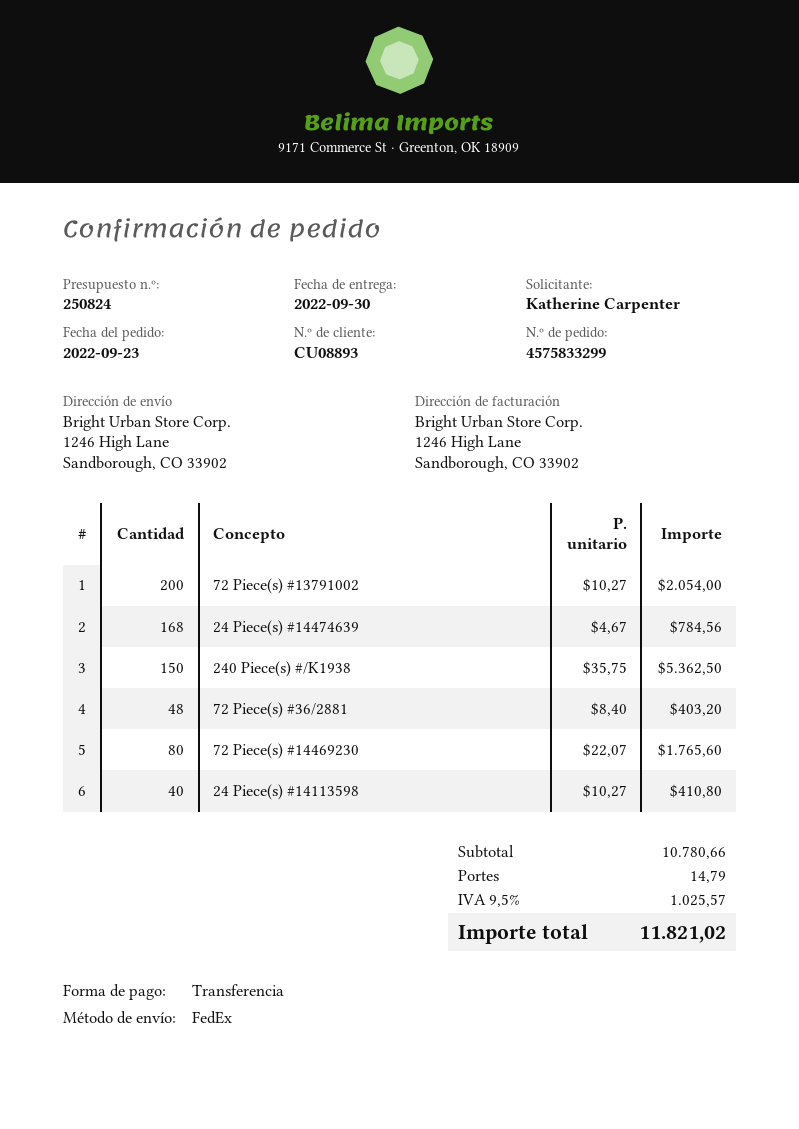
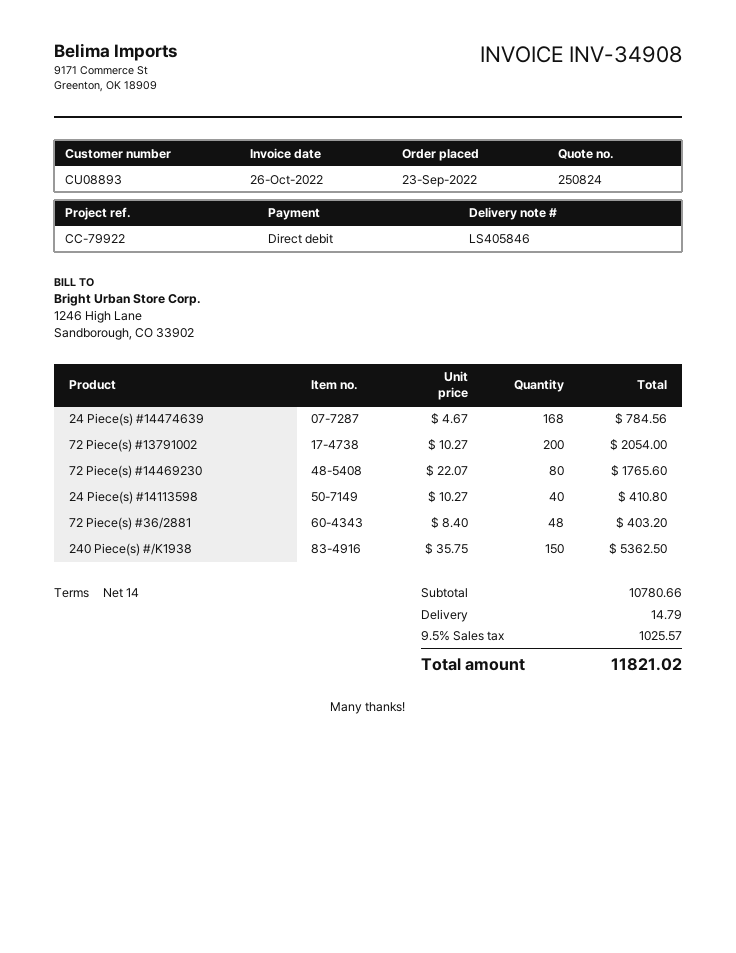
payment method: bank transfer -> direct debit

